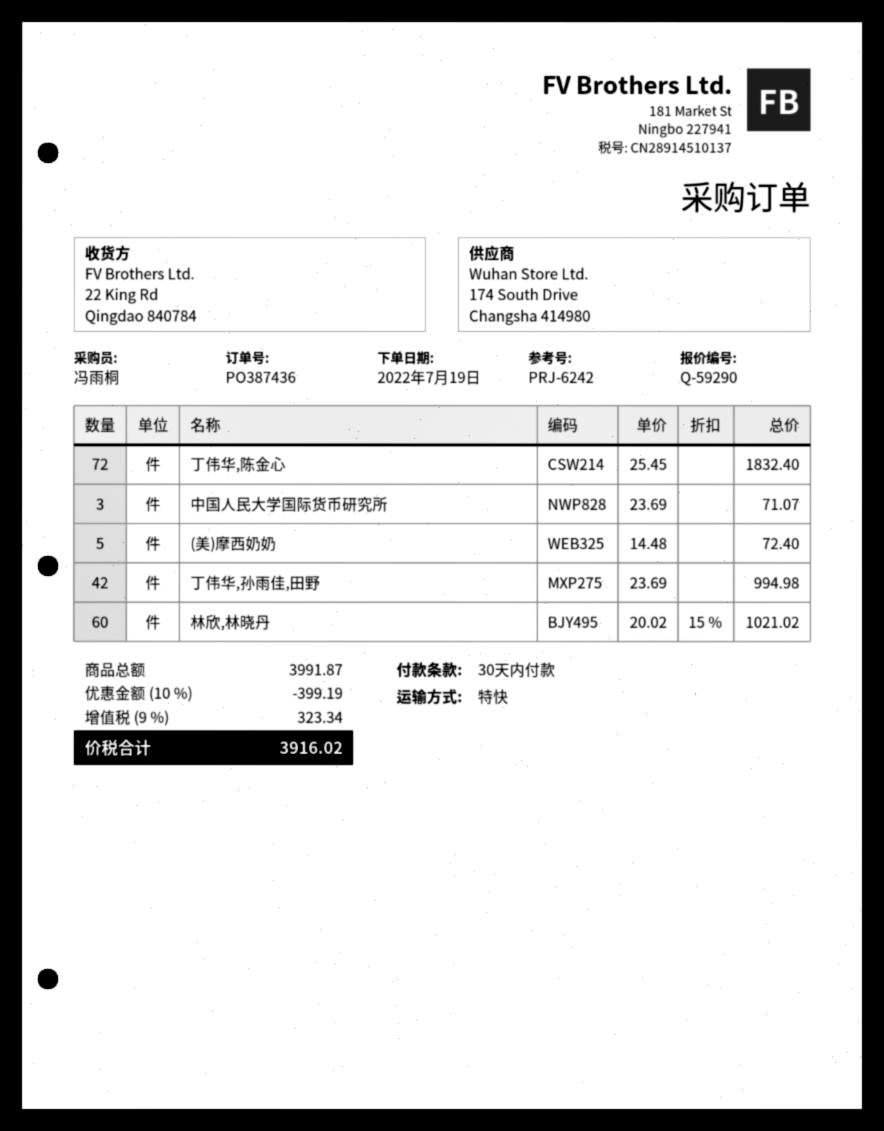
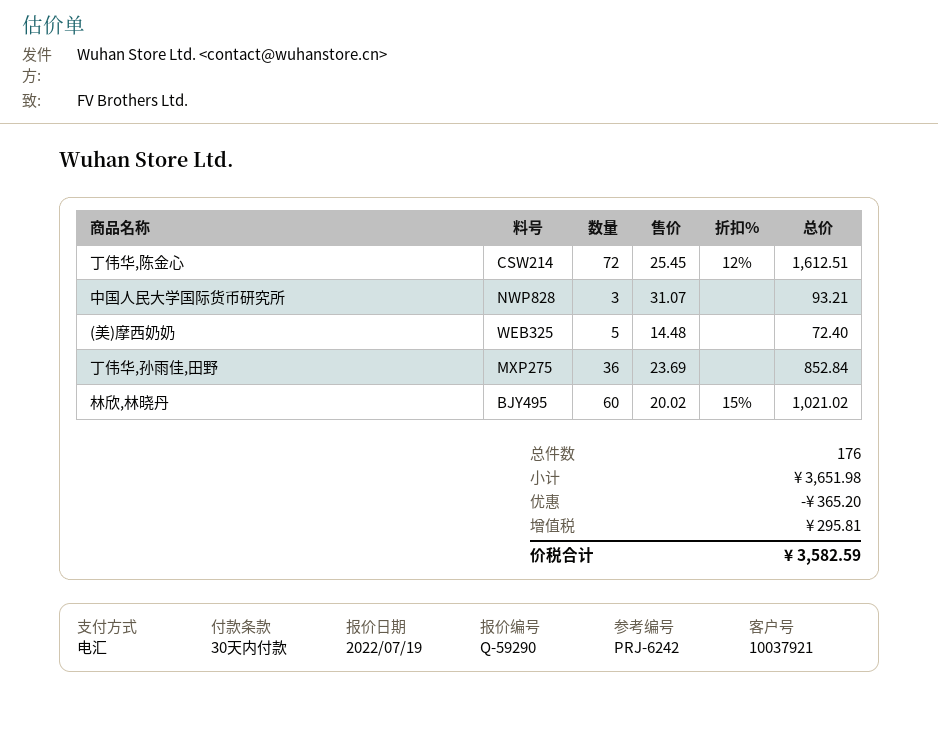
丁伟华,陈金心: 72 x 25.45 = 1832.40 -> 72 x 25.45 - 12% = 1612.51
中国人民大学国际货币研究所: 3 x 23.69 = 71.07 -> 3 x 31.07 = 93.21
丁伟华,孙雨佳,田野: 42 x 23.69 = 994.98 -> 36 x 23.69 = 852.84
subtotal: 3991.87 -> 3651.98
discount: 399.19 -> 365.20
tax: 323.34 -> 295.81
total: 3916.02 -> 3582.59

